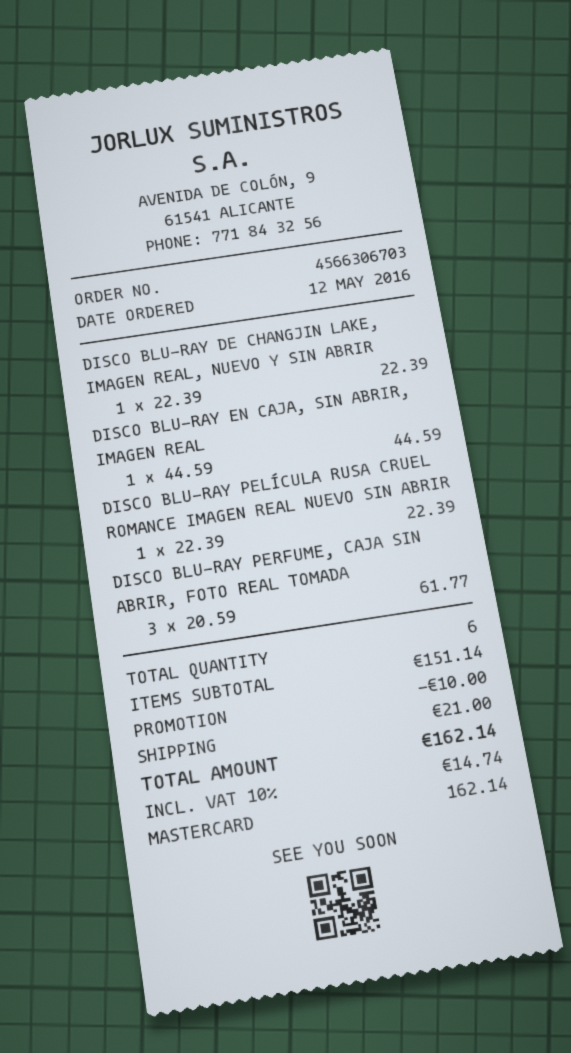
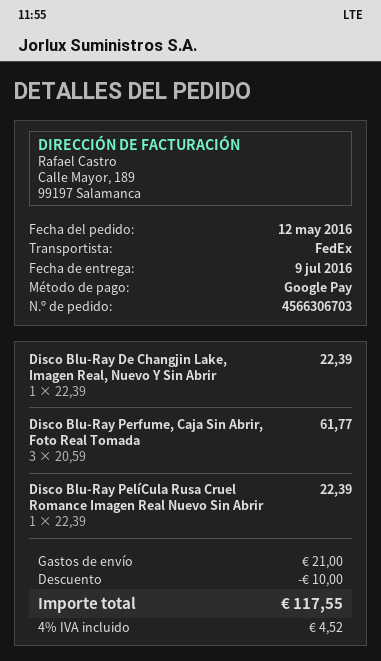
payment method: Mastercard -> Google Pay
DISCO BLU-RAY EN CAJA, SIN ABRIR, IMAGEN REAL: 1 x 44.59 = 44.59 -> none
tax: 10% = 14.74 -> 4% = 4.52
total: 162.14 -> 117.55

